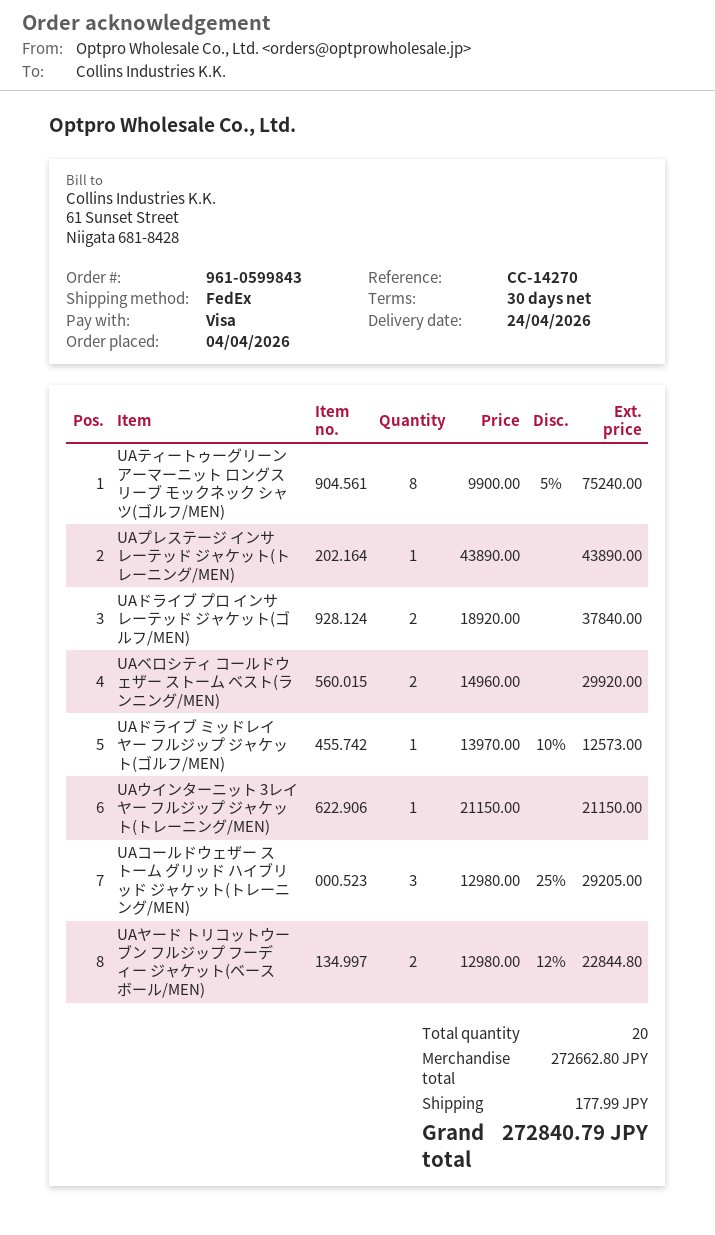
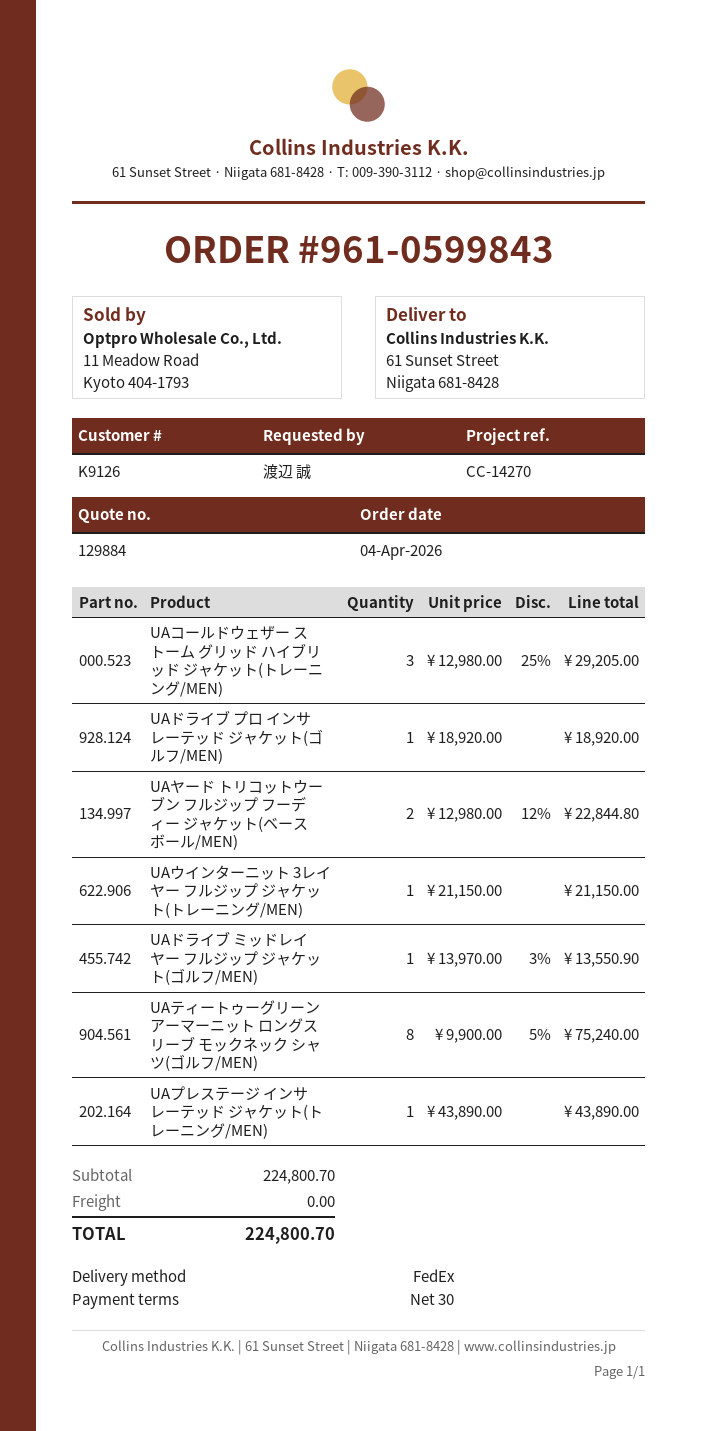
UAドライブ プロ インサレーテッド ジャケット(ゴルフ/MEN): 2 x 18920.00 = 37840.00 -> 1 x 18920.00 = 18920.00
UAベロシティ コールドウェザー ストーム ベスト(ランニング/MEN): 2 x 14960.00 = 29920.00 -> none
UAドライブ ミッドレイヤー フルジップ ジャケット(ゴルフ/MEN): 1 x 13970.00 - 10% = 12573.00 -> 1 x 13970.00 - 3% = 13550.90
subtotal: 272662.80 -> 224800.70
shipping: 177.99 -> 0.00
total: 272840.79 -> 224800.70

